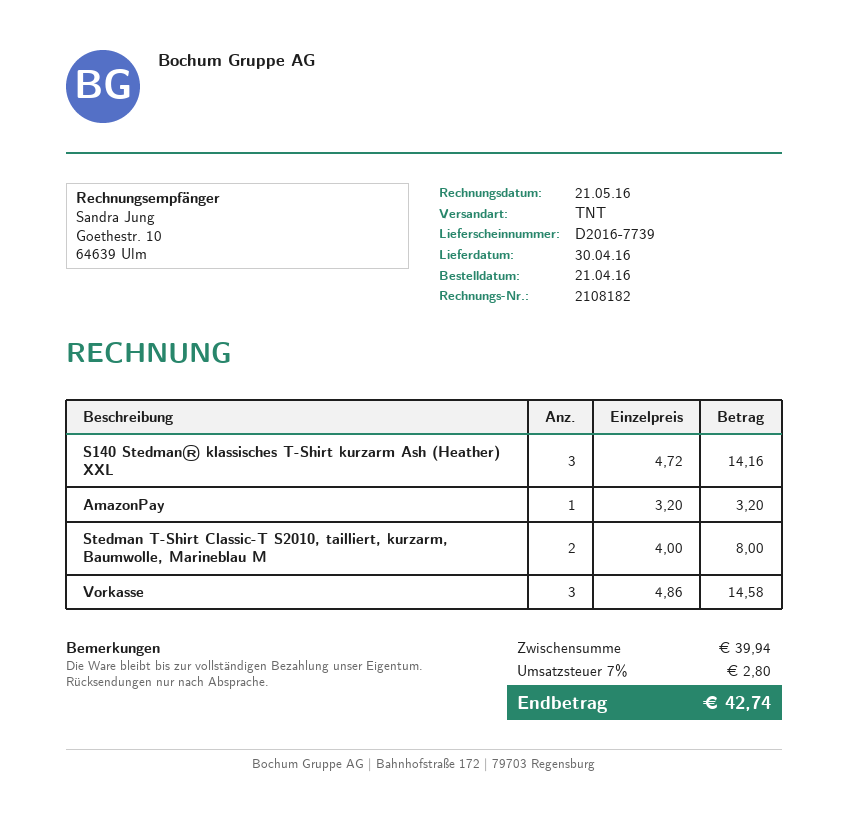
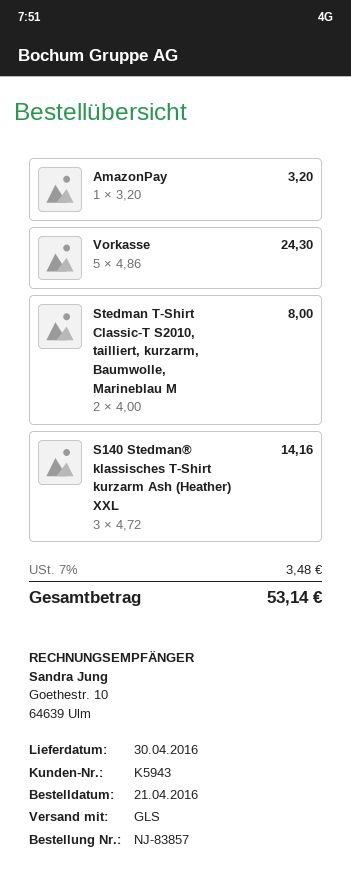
shipping method: TNT -> GLS
Vorkasse: 3 x 4.86 = 14.58 -> 5 x 4.86 = 24.30
tax: 7% = 2.80 -> 7% = 3.48
total: 42.74 -> 53.14

